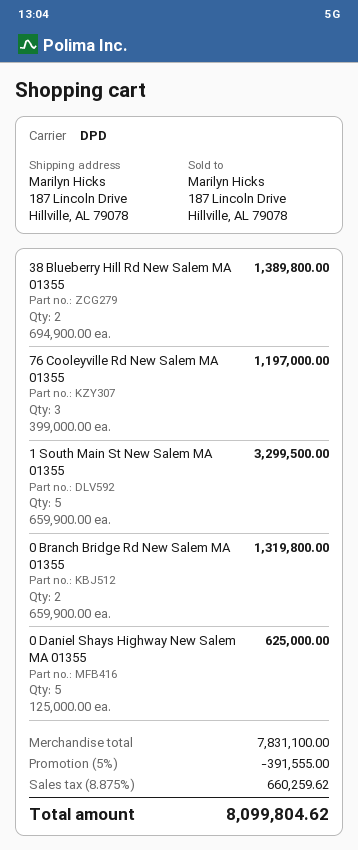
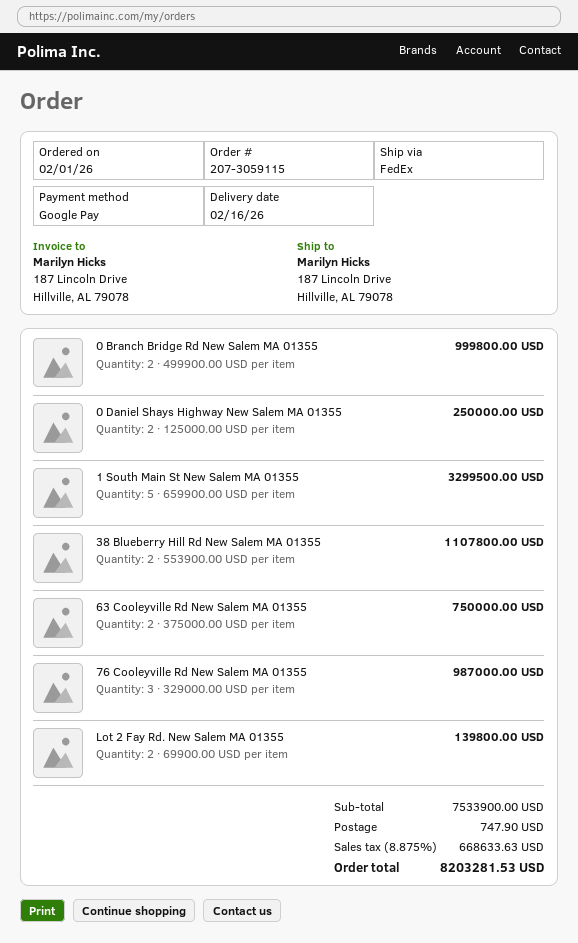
shipping method: DPD -> FedEx
38 Blueberry Hill Rd New Salem MA 01355: 2 x 694900.00 = 1389800.00 -> 2 x 553900.00 = 1107800.00
76 Cooleyville Rd New Salem MA 01355: 3 x 399000.00 = 1197000.00 -> 3 x 329000.00 = 987000.00
0 Branch Bridge Rd New Salem MA 01355: 2 x 659900.00 = 1319800.00 -> 2 x 499900.00 = 999800.00
0 Daniel Shays Highway New Salem MA 01355: 5 x 125000.00 = 625000.00 -> 2 x 125000.00 = 250000.00
63 Cooleyville Rd New Salem MA 01355: none -> 2 x 375000.00 = 750000.00
Lot 2 Fay Rd. New Salem MA 01355: none -> 2 x 69900.00 = 139800.00
subtotal: 7831100.00 -> 7533900.00
discount: 5% = 391555.00 -> none
shipping: none -> 747.90
tax: 8.875% = 660259.62 -> 8.875% = 668633.63
total: 8099804.62 -> 8203281.53

